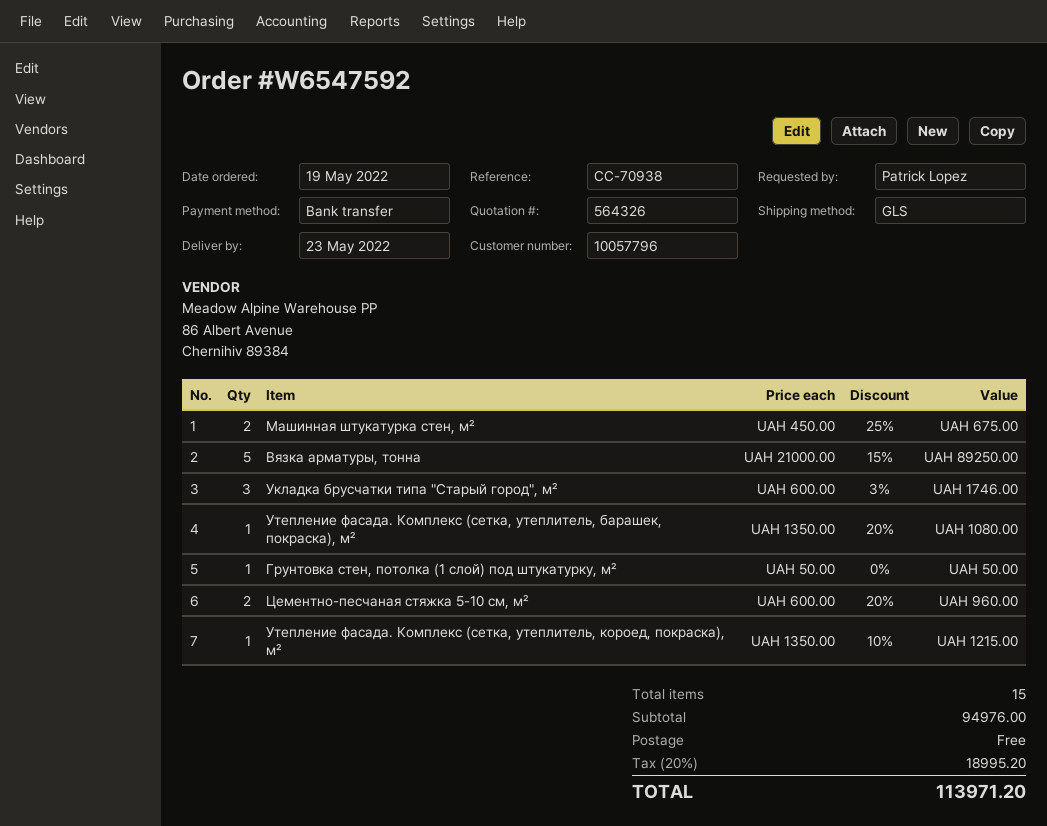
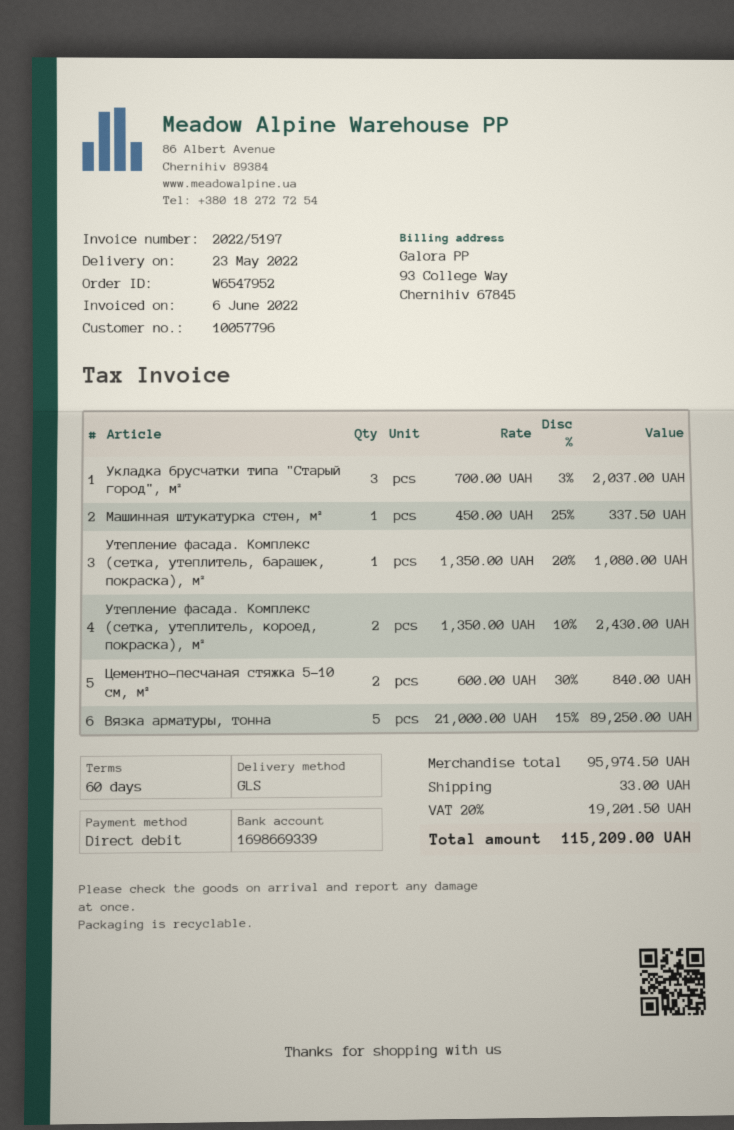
order number: W6547592 -> W6547952
payment method: bank transfer -> direct debit
Машинная штукатурка стен, м²: 2 x 450.00 - 25% = 675.00 -> 1 x 450.00 - 25% = 337.50
Укладка брусчатки типа "Старый город", м²: 3 x 600.00 - 3% = 1746.00 -> 3 x 700.00 - 3% = 2037.00
Грунтовка стен, потолка (1 слой) под штукатурку, м²: 1 x 50.00 = 50.00 -> none
Цементно-песчаная стяжка 5-10 см, м²: 2 x 600.00 - 20% = 960.00 -> 2 x 600.00 - 30% = 840.00
Утепление фасада. Комплекс (сетка, утеплитель, короед, покраска), м²: 1 x 1350.00 - 10% = 1215.00 -> 2 x 1350.00 - 10% = 2430.00
subtotal: 94976.00 -> 95974.50
shipping: 0.00 -> 33.00
tax: 20% = 18995.20 -> 20% = 19201.50
total: 113971.20 -> 115209.00

